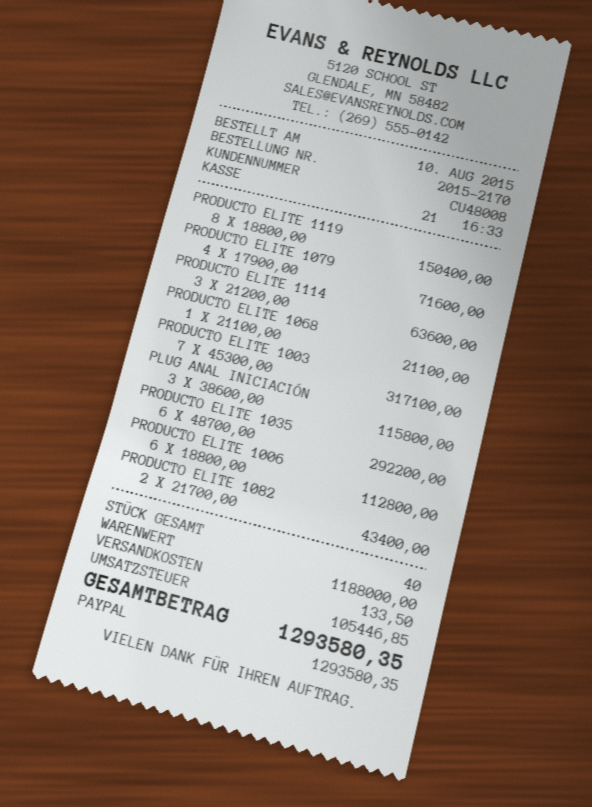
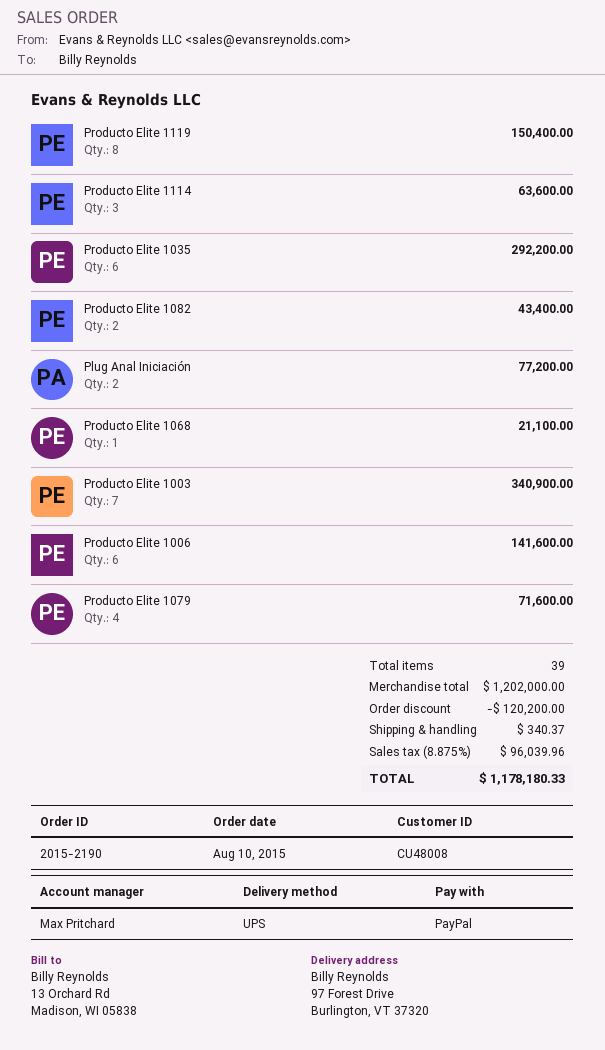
order number: 2015-2170 -> 2015-2190
PRODUCTO ELITE 1003: 7 for 317100.00 -> 7 for 340900.00
PLUG ANAL INICIACIÓN: 3 for 115800.00 -> 2 for 77200.00
PRODUCTO ELITE 1006: 6 for 112800.00 -> 6 for 141600.00
total quantity: 40 -> 39
subtotal: 1188000.00 -> 1202000.00
discount: none -> 120200.00
shipping: 133.50 -> 340.37
tax: 105446.85 -> 96039.96
total: 1293580.35 -> 1178180.33

